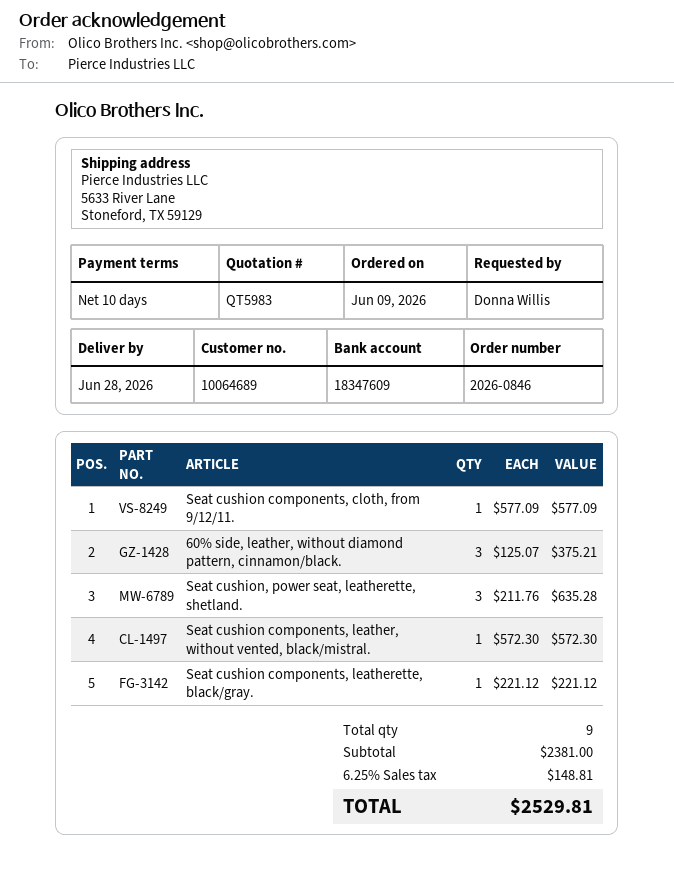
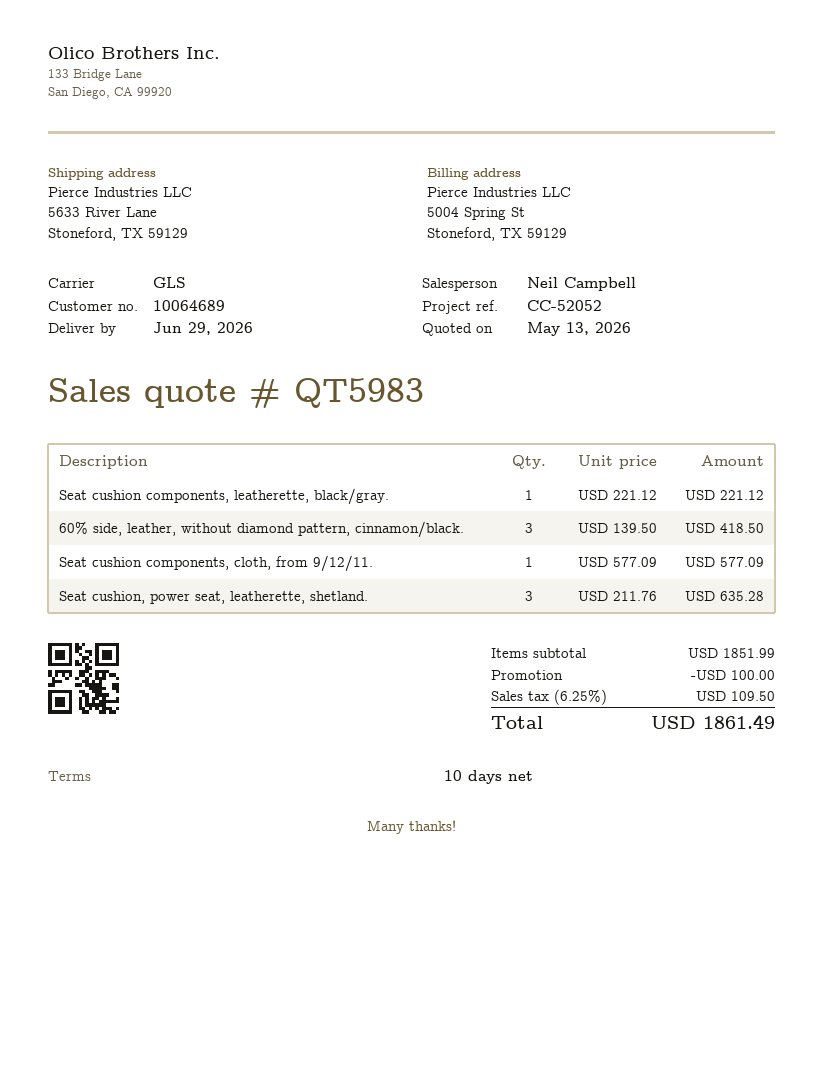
delivery date: 2026-06-28 -> 2026-06-29
60% side, leather, without diamond pattern, cinnamon/black.: 3 x 125.07 = 375.21 -> 3 x 139.50 = 418.50
Seat cushion components, leather, without vented, black/mistral.: 1 x 572.30 = 572.30 -> none
subtotal: 2381.00 -> 1851.99
discount: none -> 100.00
tax: 6.25% = 148.81 -> 6.25% = 109.50
total: 2529.81 -> 1861.49

